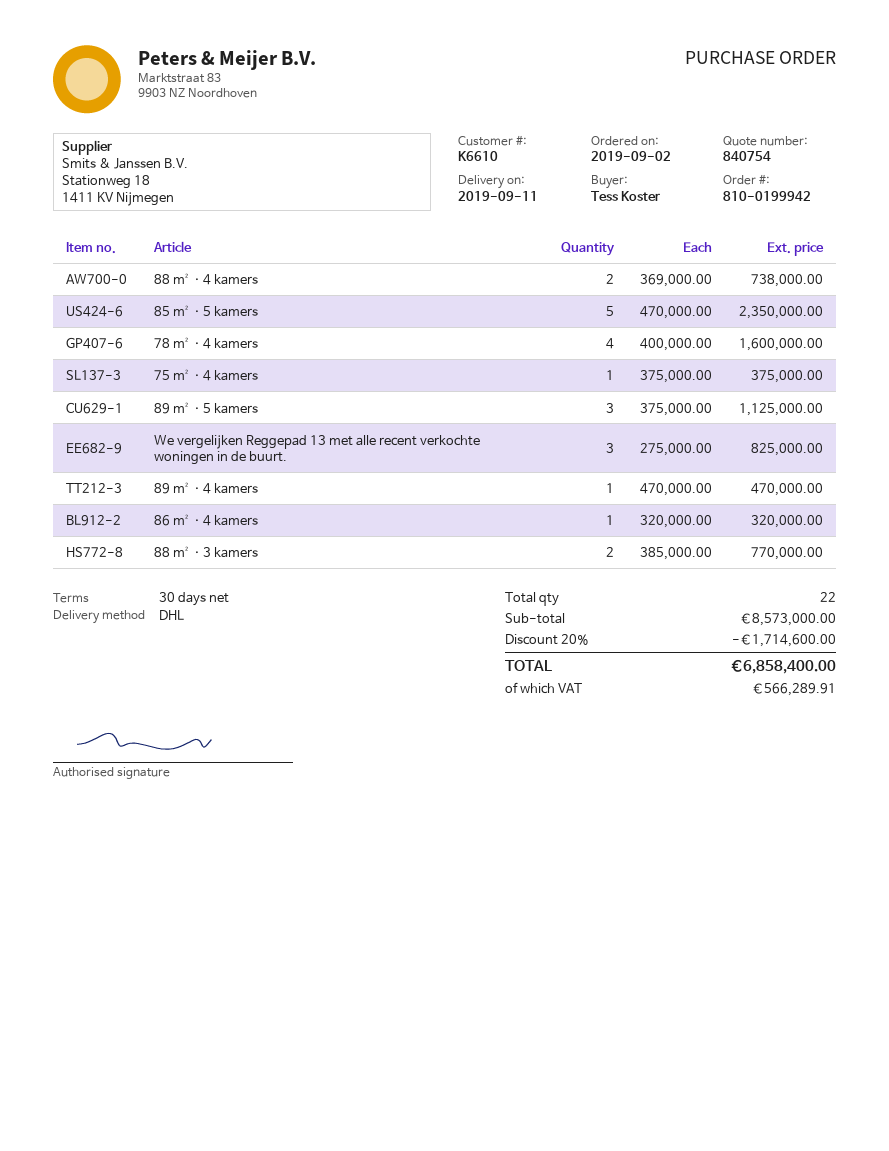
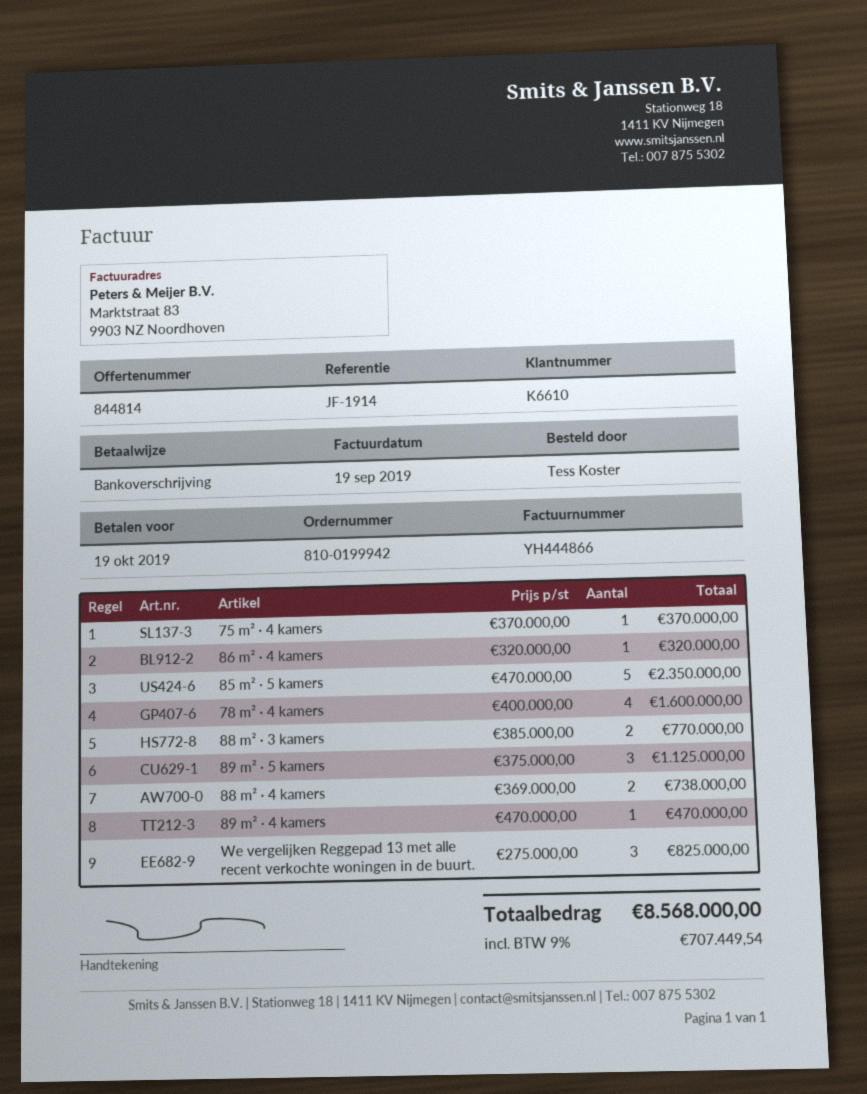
quote number: 840754 -> 844814
75 m² · 4 kamers: 1 x 375000.00 = 375000.00 -> 1 x 370000.00 = 370000.00
discount: 20% = 1714600.00 -> none
tax: 566289.91 -> 707449.54
total: 6858400.00 -> 8568000.00

